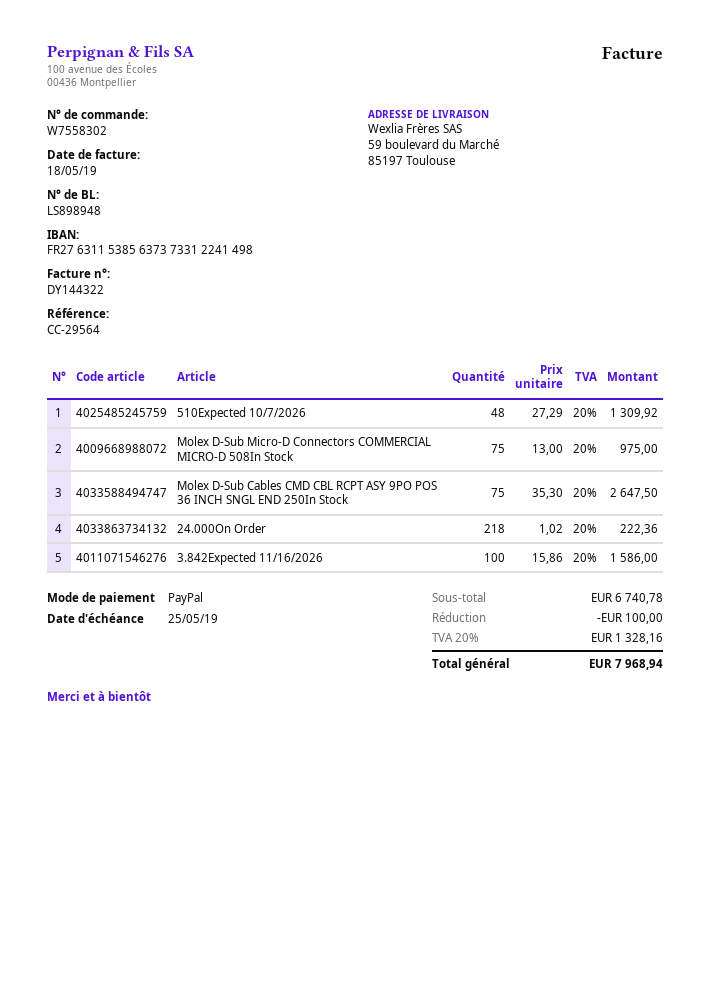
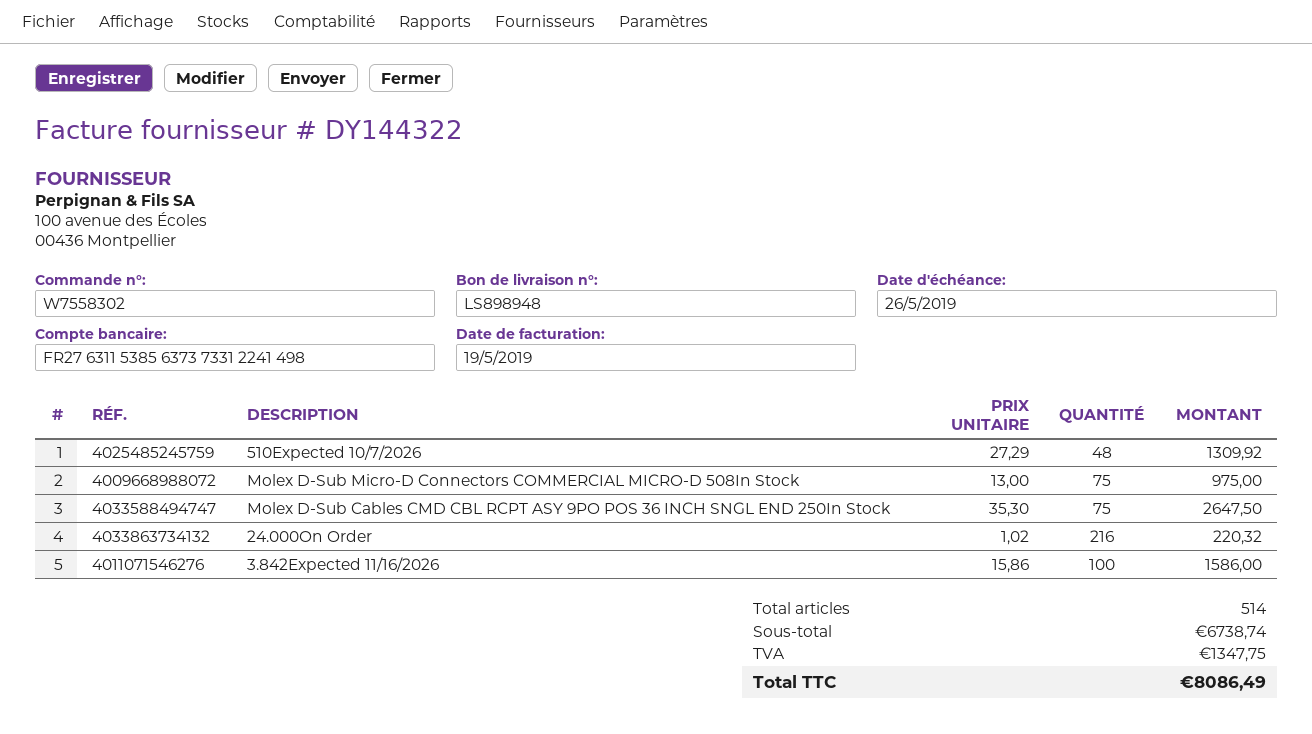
invoice date: 2019-05-18 -> 2019-05-19
due date: 2019-05-25 -> 2019-05-26
24.000On Order: 218 x 1.02 = 222.36 -> 216 x 1.02 = 220.32
subtotal: 6740.78 -> 6738.74
discount: 100.00 -> none
tax: 1328.16 -> 1347.75
total: 7968.94 -> 8086.49

